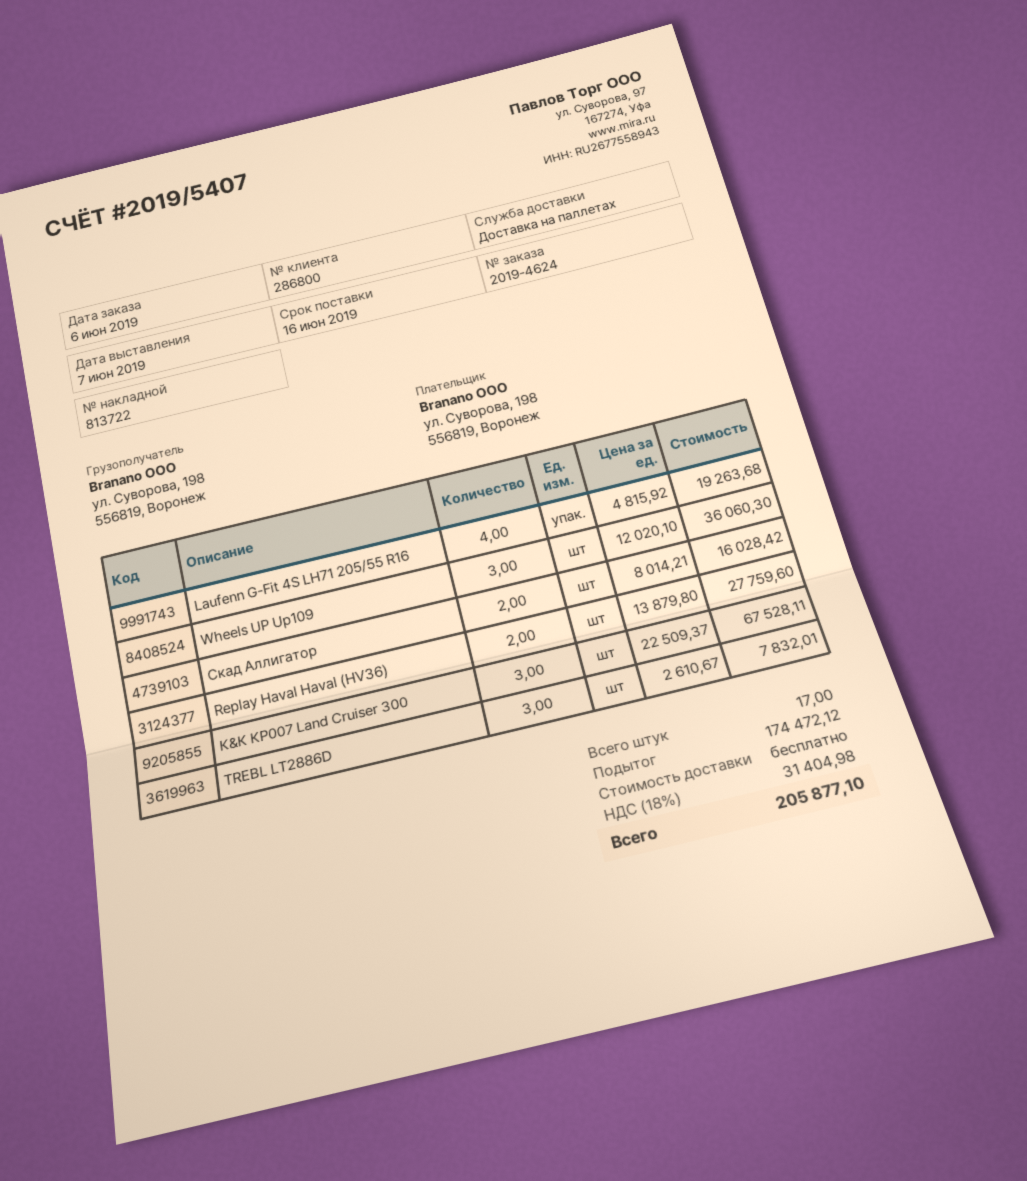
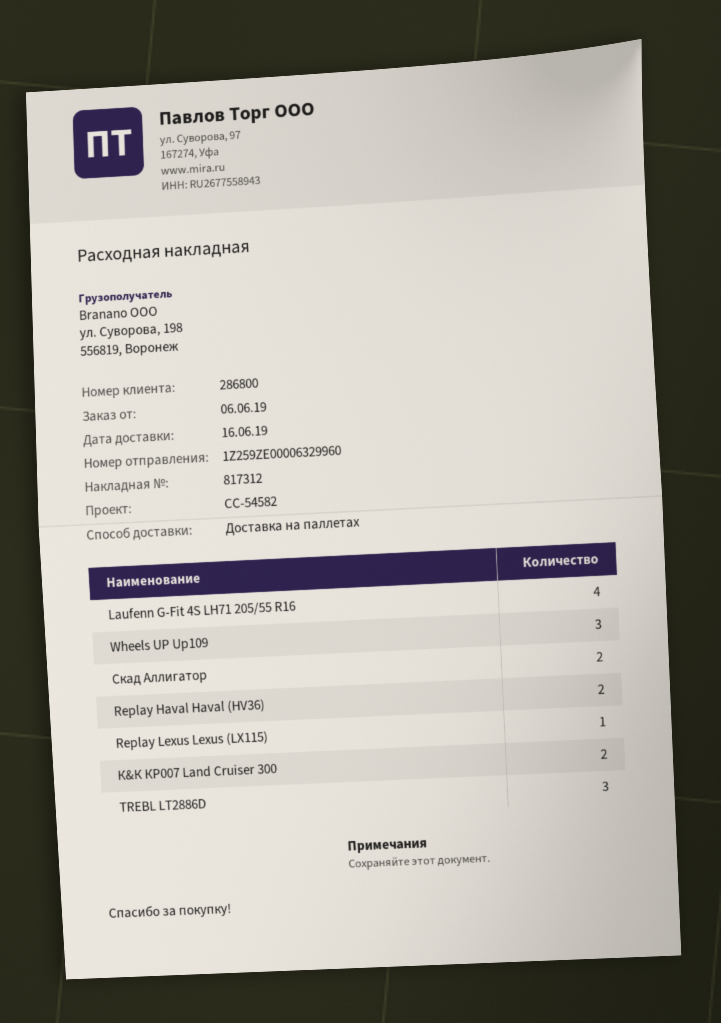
delivery note number: 813722 -> 817312
К&К КР007 Land Cruiser 300: 3 -> 2
Replay Lexus Lexus (LX115): none -> 1

